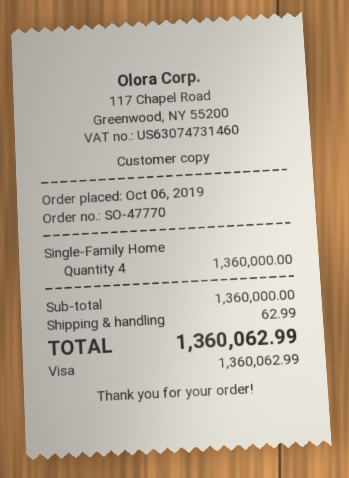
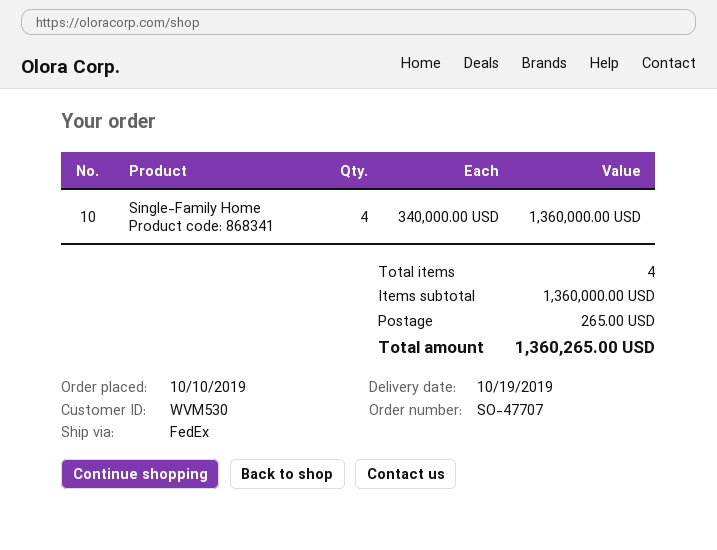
order number: SO-47770 -> SO-47707
order date: 2019-10-06 -> 2019-10-10
shipping: 62.99 -> 265.00
total: 1360062.99 -> 1360265.00

